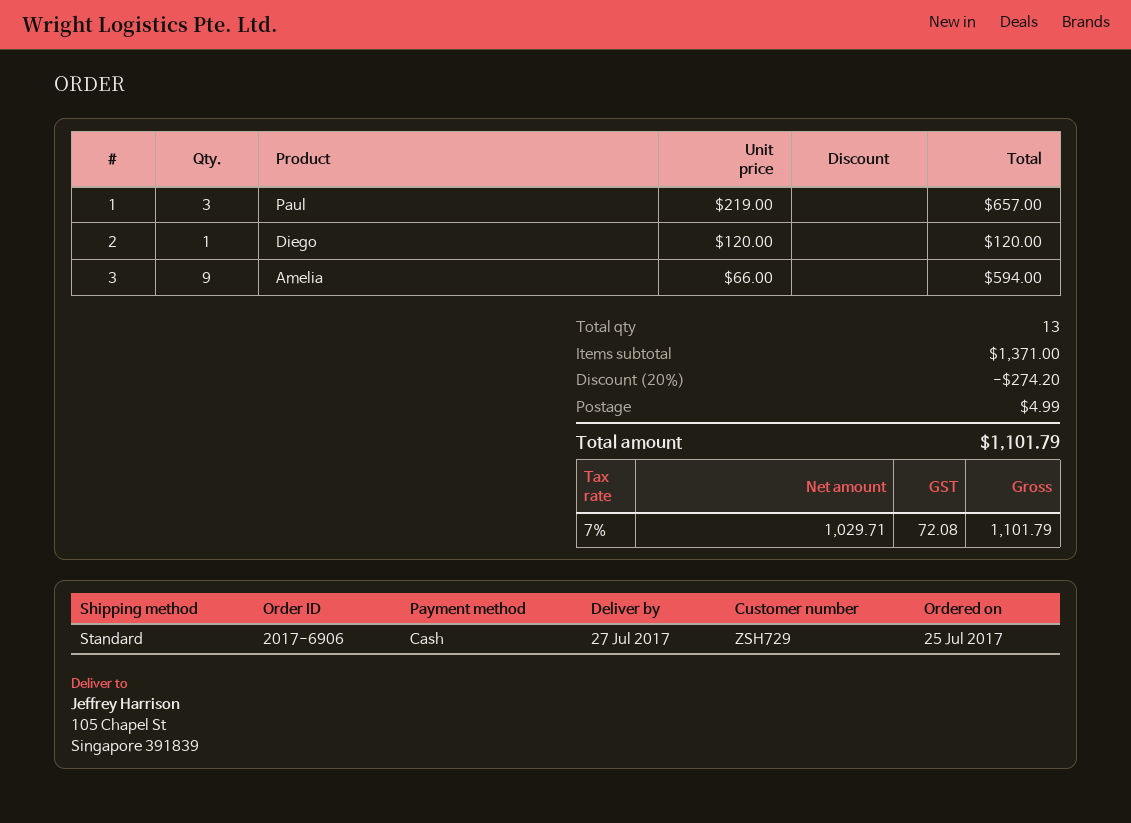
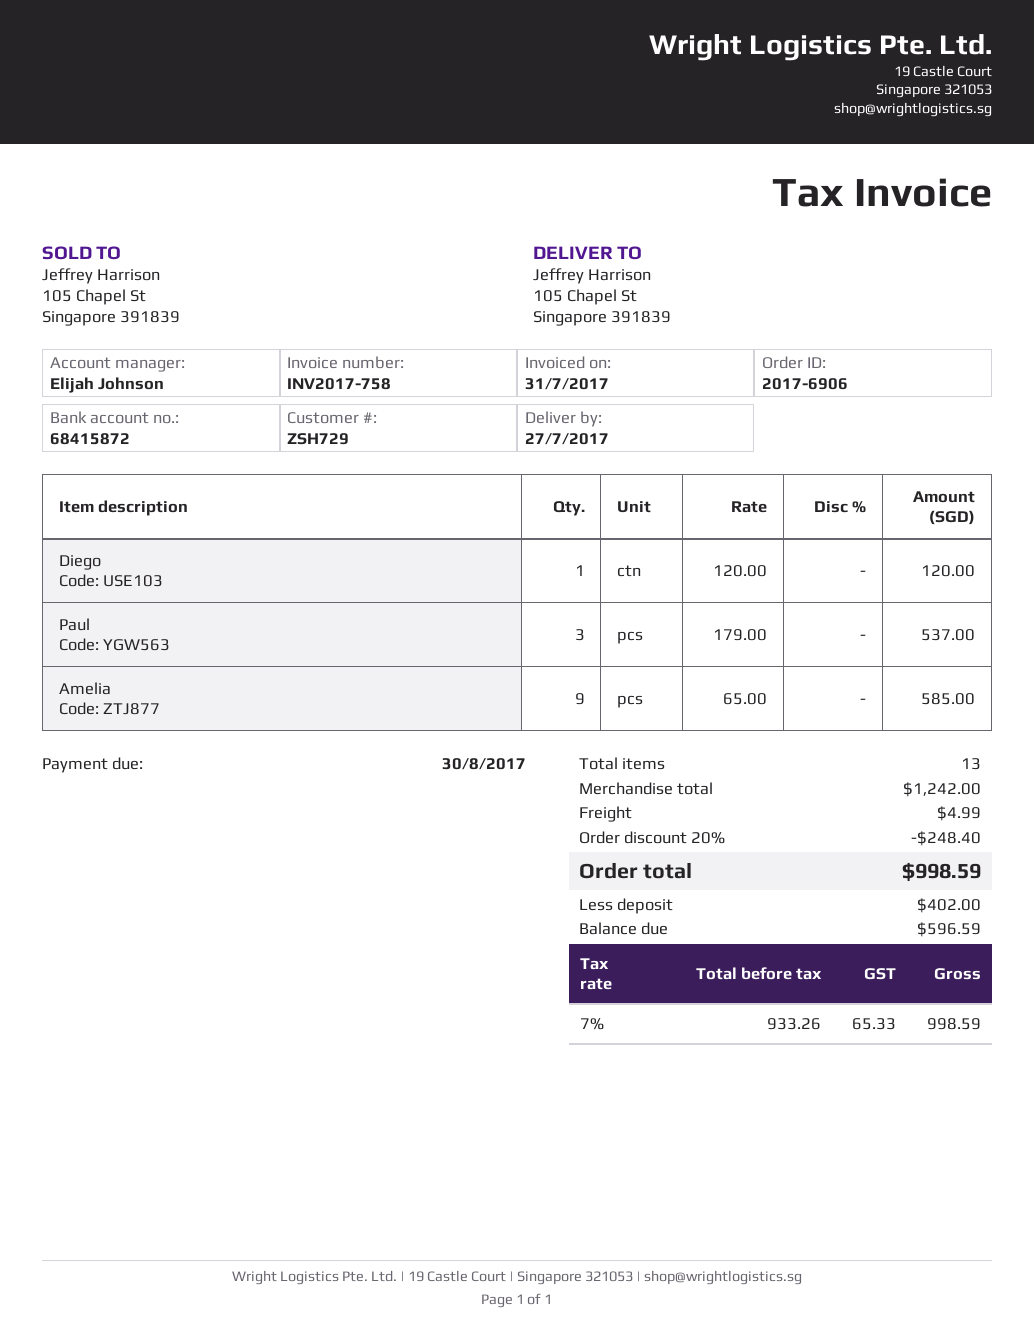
Paul: 3 x 219.00 = 657.00 -> 3 x 179.00 = 537.00
Amelia: 9 x 66.00 = 594.00 -> 9 x 65.00 = 585.00
subtotal: 1371.00 -> 1242.00
discount: 20% = 274.20 -> 20% = 248.40
net: 1029.71 -> 933.26
tax: 7% = 72.08 -> 7% = 65.33
total: 1101.79 -> 998.59

